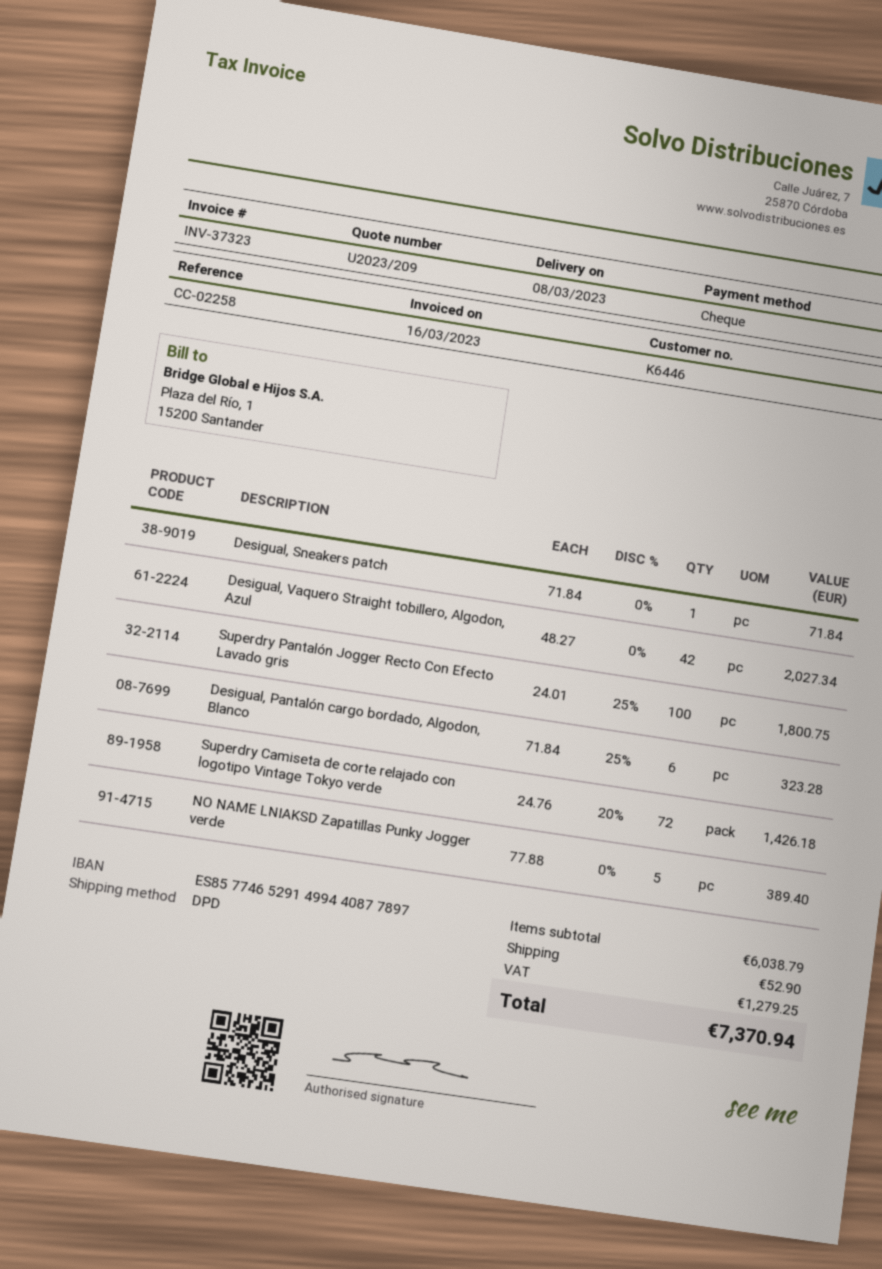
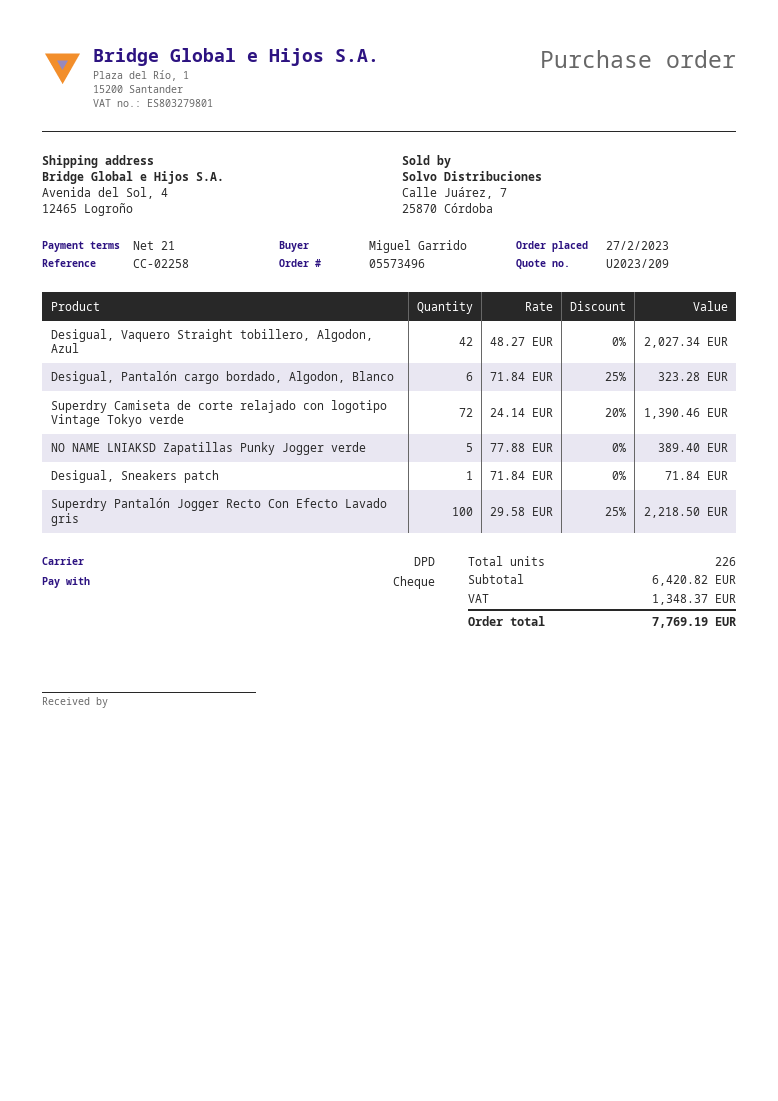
Superdry Pantalón Jogger Recto Con Efecto Lavado gris: 100 x 24.01 - 25% = 1800.75 -> 100 x 29.58 - 25% = 2218.50
Superdry Camiseta de corte relajado con logotipo Vintage Tokyo verde: 72 x 24.76 - 20% = 1426.18 -> 72 x 24.14 - 20% = 1390.46
subtotal: 6038.79 -> 6420.82
shipping: 52.90 -> none
tax: 1279.25 -> 1348.37
total: 7370.94 -> 7769.19

